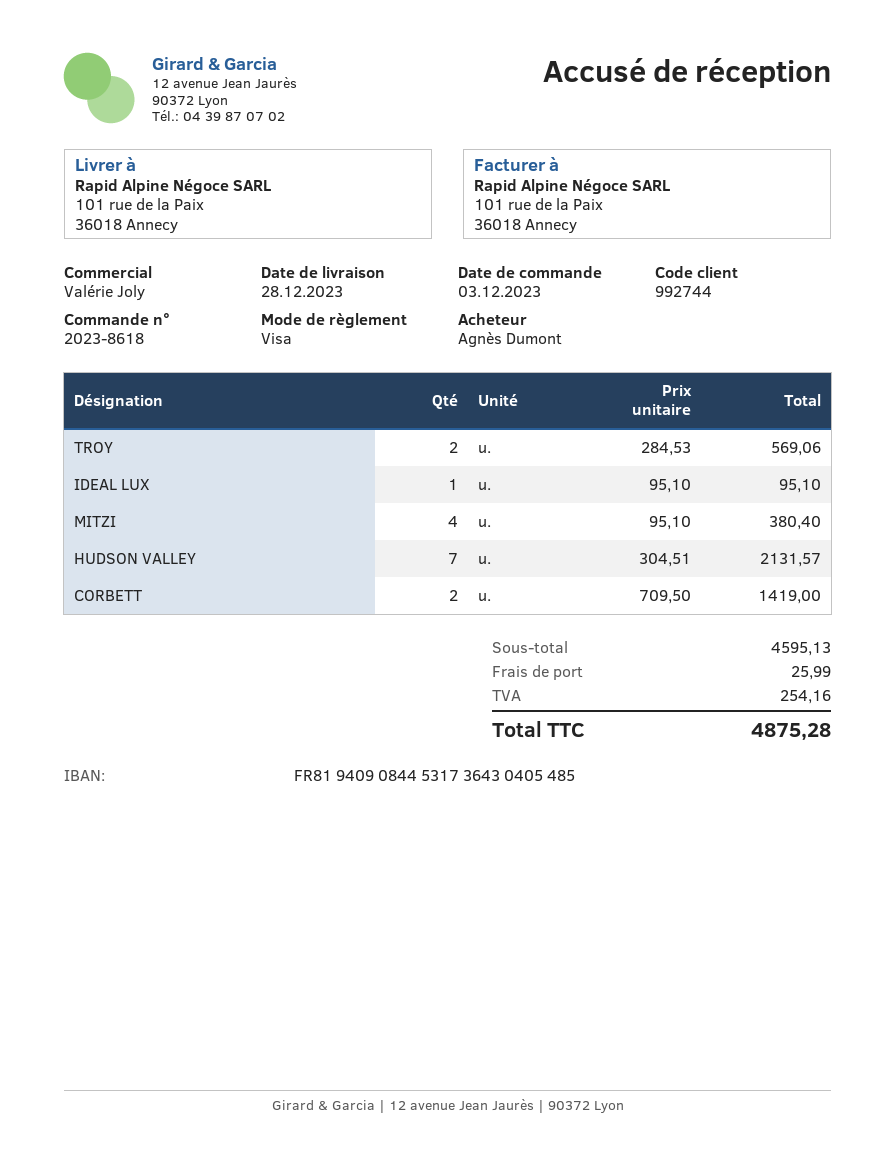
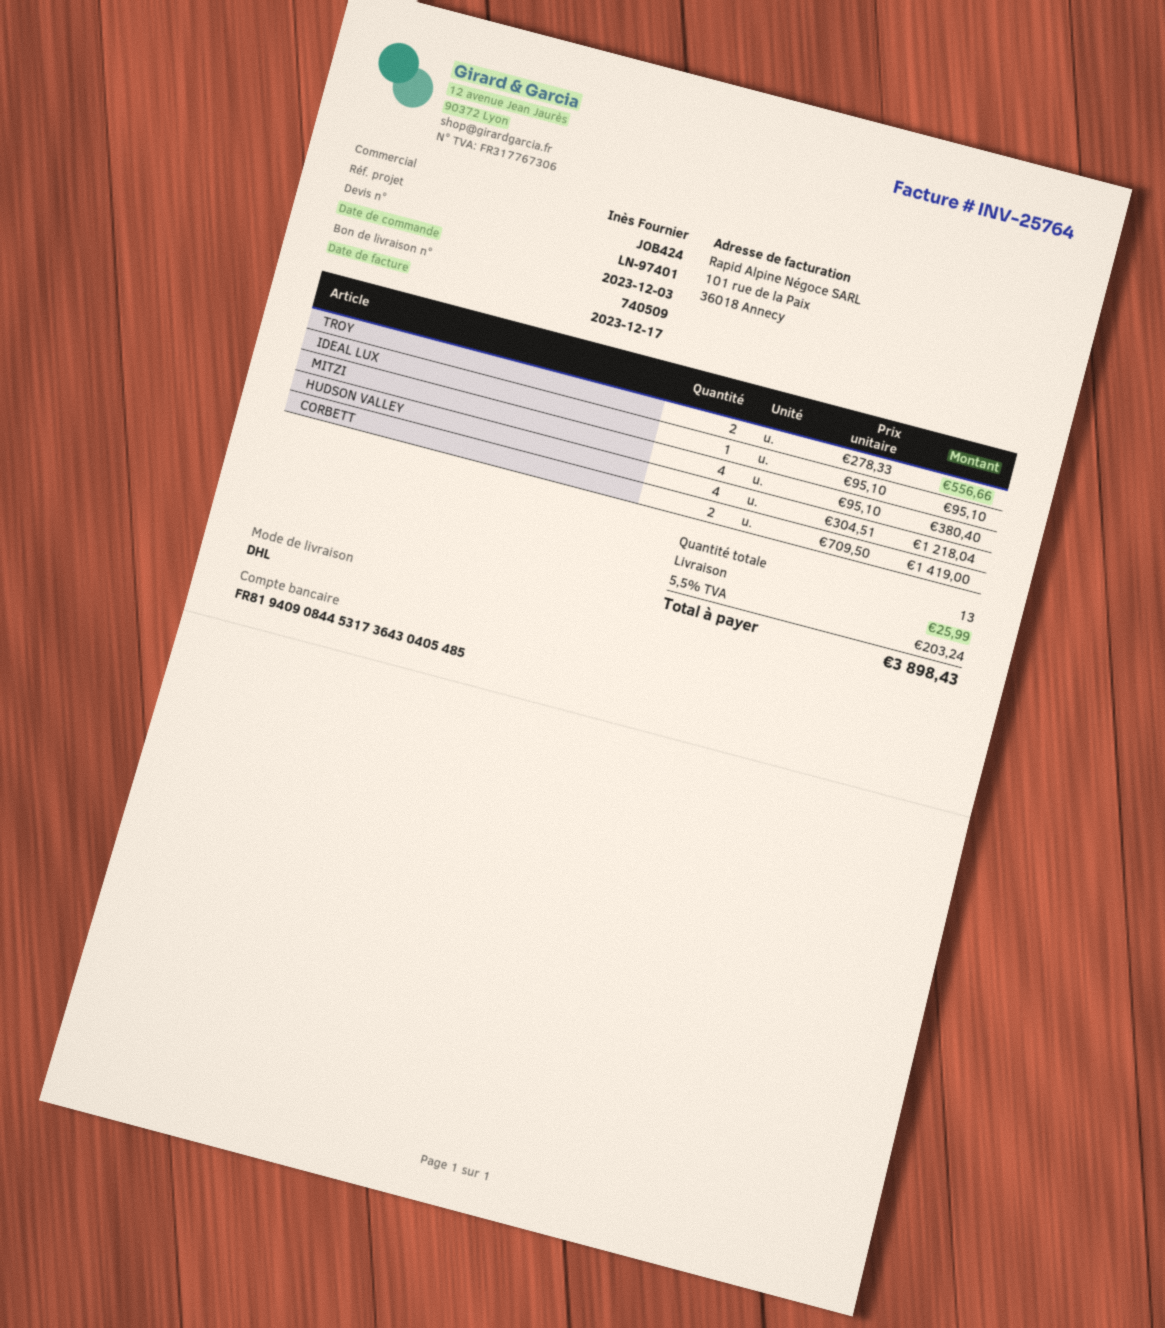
sales rep: Valérie Joly -> Inès Fournier
TROY: 2 x 284.53 = 569.06 -> 2 x 278.33 = 556.66
HUDSON VALLEY: 7 x 304.51 = 2131.57 -> 4 x 304.51 = 1218.04
tax: 254.16 -> 203.24
total: 4875.28 -> 3898.43

